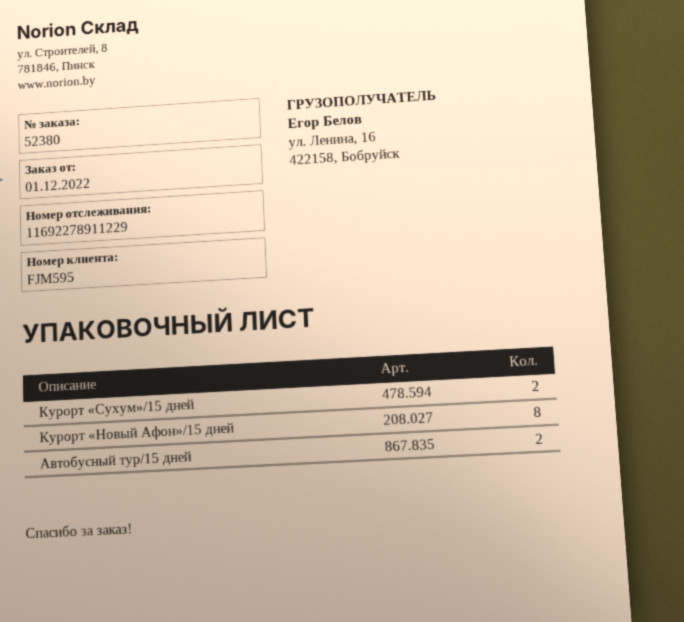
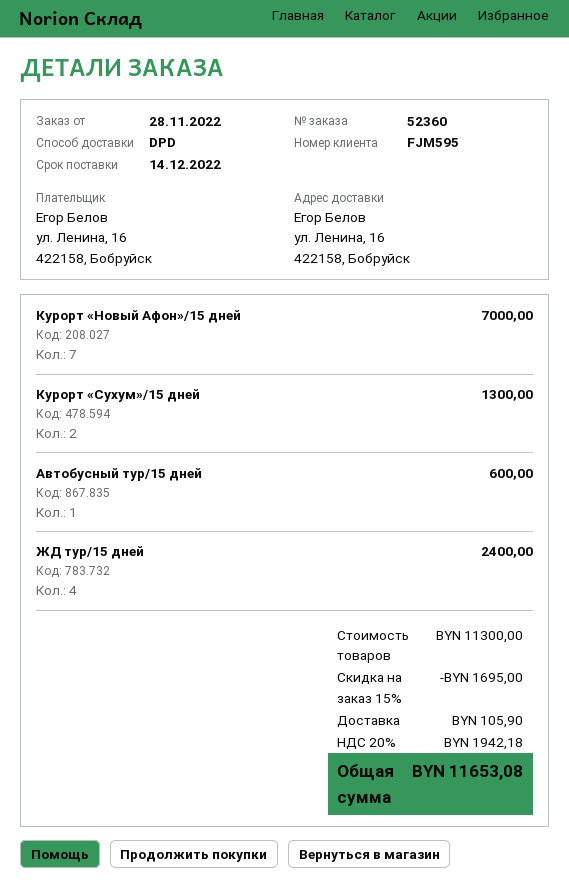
order number: 52380 -> 52360
order date: 2022-12-01 -> 2022-11-28
Курорт «Новый Афон»/15 дней: 8 -> 7
Автобусный тур/15 дней: 2 -> 1
ЖД тур/15 дней: none -> 4

